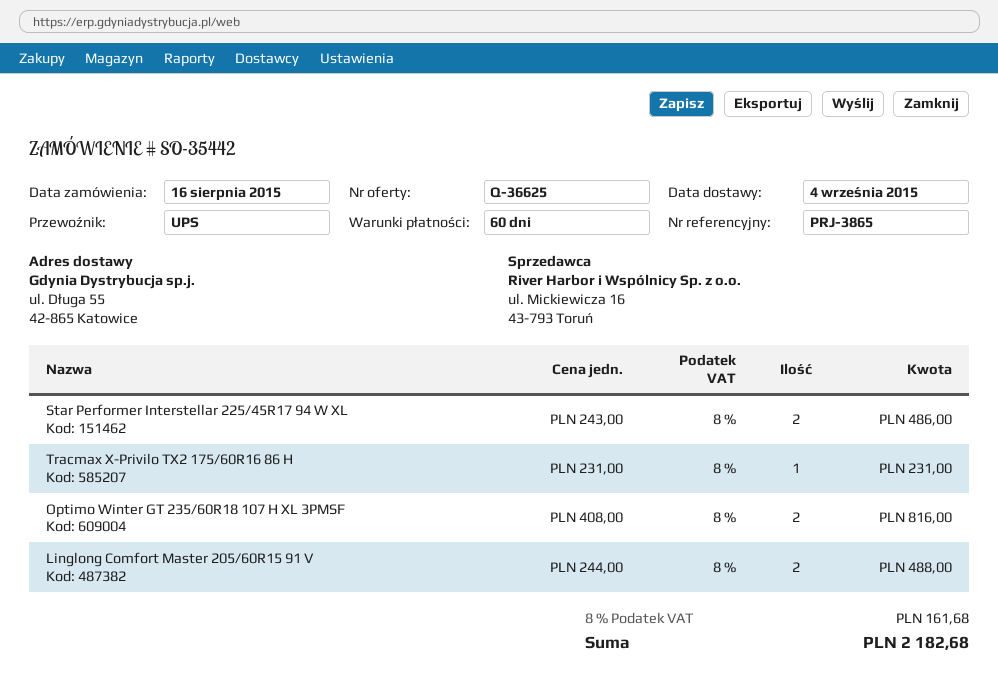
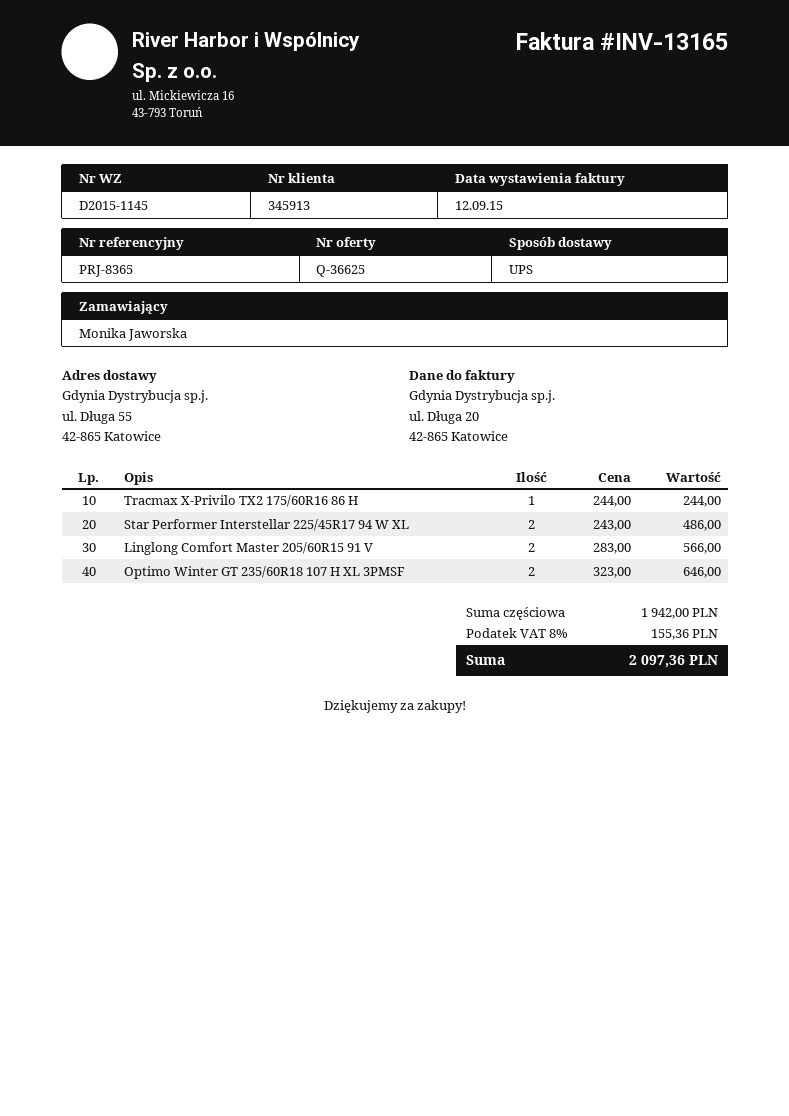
reference: PRJ-3865 -> PRJ-8365
Tracmax X-Privilo TX2 175/60R16 86 H: 1 x 231.00 = 231.00 -> 1 x 244.00 = 244.00
Optimo Winter GT 235/60R18 107 H XL 3PMSF: 2 x 408.00 = 816.00 -> 2 x 323.00 = 646.00
Linglong Comfort Master 205/60R15 91 V: 2 x 244.00 = 488.00 -> 2 x 283.00 = 566.00
tax: 8% = 161.68 -> 8% = 155.36
total: 2182.68 -> 2097.36

